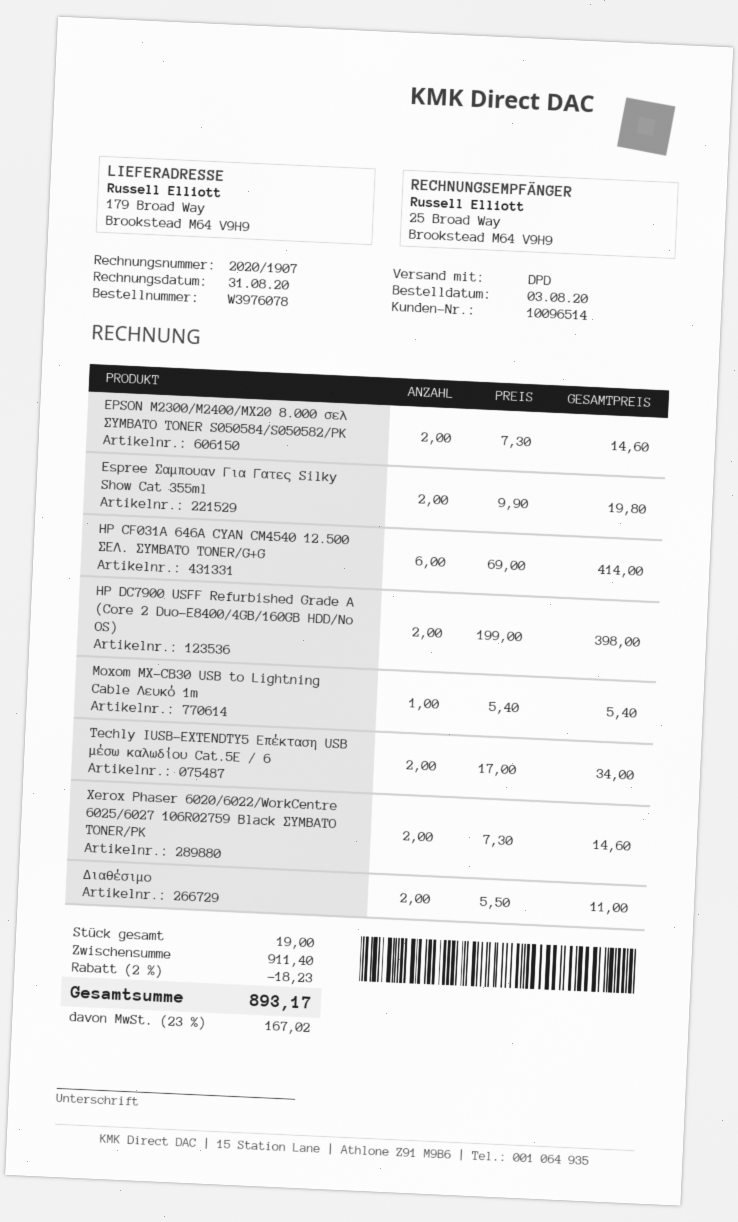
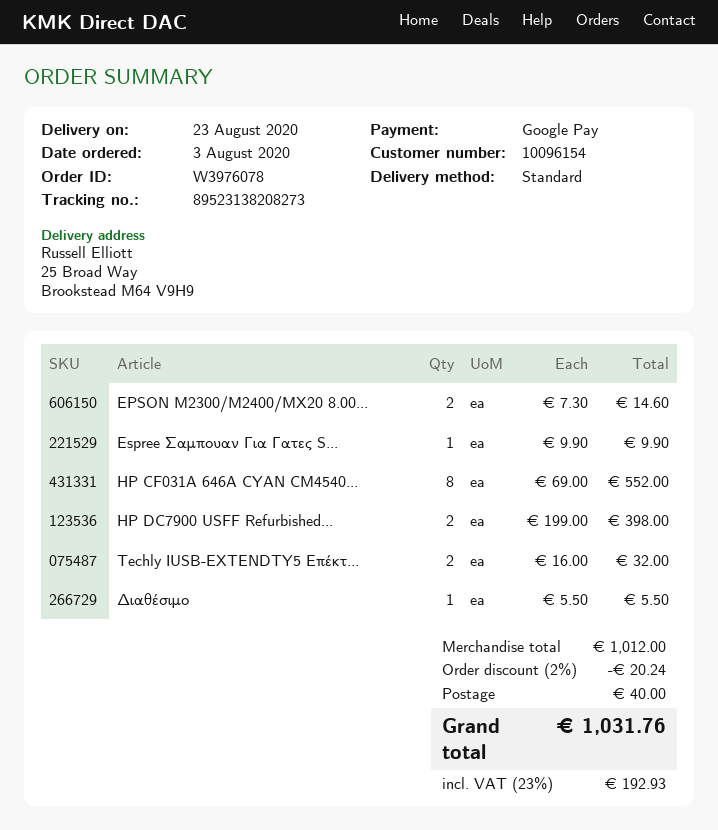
customer number: 10096514 -> 10096154
shipping method: DPD -> standard
ship to: 179 Broad Way, Brookstead M64 V9H9 -> 25 Broad Way, Brookstead M64 V9H9
Espree Σαμπουαν Για Γατες Silky Show Cat 355ml: 2 x 9.90 = 19.80 -> 1 x 9.90 = 9.90
HP CF031A 646A CYAN CM4540 12.500 ΣΕΛ. ΣΥΜΒΑΤΟ TONER/G+G: 6 x 69.00 = 414.00 -> 8 x 69.00 = 552.00
Moxom MX-CB30 USB to Lightning Cable Λευκό 1m: 1 x 5.40 = 5.40 -> none
Techly IUSB-EXTENDTY5 Επέκταση USB μέσω καλωδίου Cat.5E / 6: 2 x 17.00 = 34.00 -> 2 x 16.00 = 32.00
Xerox Phaser 6020/6022/WorkCentre 6025/6027 106R02759 Black ΣΥΜΒΑΤΟ TONER/PK: 2 x 7.30 = 14.60 -> none
Διαθέσιμο: 2 x 5.50 = 11.00 -> 1 x 5.50 = 5.50
subtotal: 911.40 -> 1012.00
discount: 2% = 18.23 -> 2% = 20.24
shipping: none -> 40.00
tax: 23% = 167.02 -> 23% = 192.93
total: 893.17 -> 1031.76

